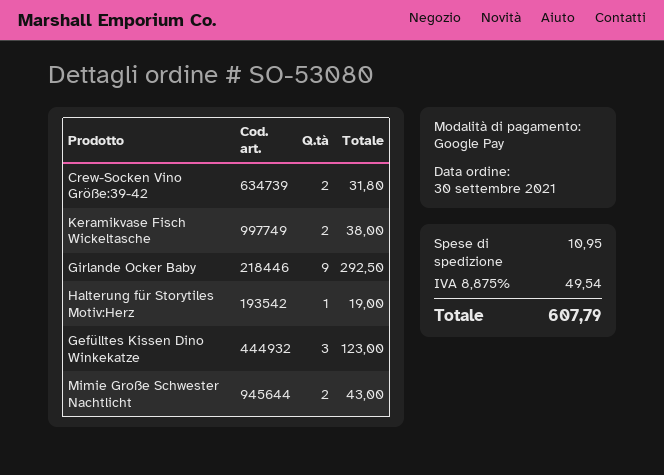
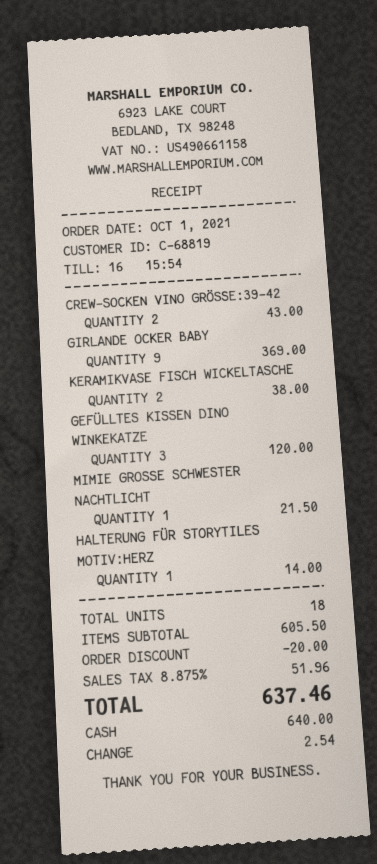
order date: 2021-09-30 -> 2021-10-01
payment method: Google Pay -> cash
Crew-Socken Vino Größe:39-42: 2 for 31.80 -> 2 for 43.00
Girlande Ocker Baby: 9 for 292.50 -> 9 for 369.00
Halterung für Storytiles Motiv:Herz: 1 for 19.00 -> 1 for 14.00
Gefülltes Kissen Dino Winkekatze: 3 for 123.00 -> 3 for 120.00
Mimie Große Schwester Nachtlicht: 2 for 43.00 -> 1 for 21.50
discount: none -> 20.00
shipping: 10.95 -> none
tax: 8.875% = 49.54 -> 8.875% = 51.96
total: 607.79 -> 637.46

